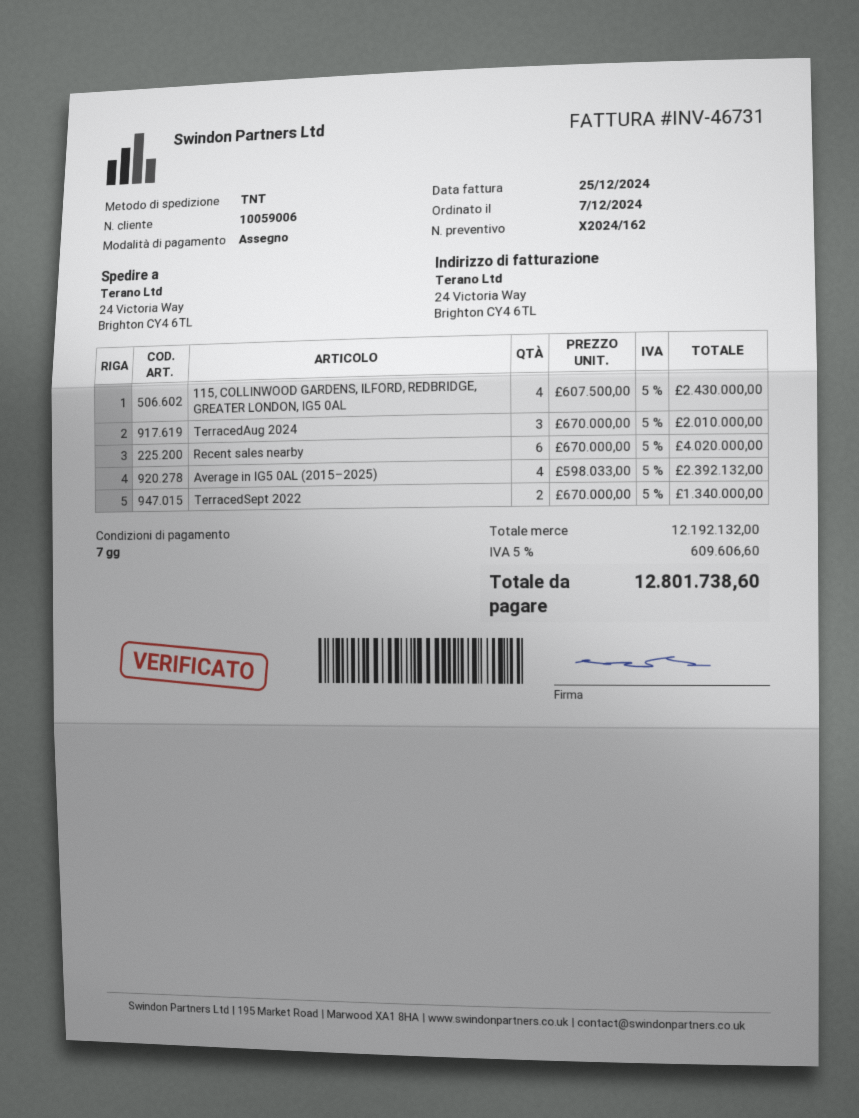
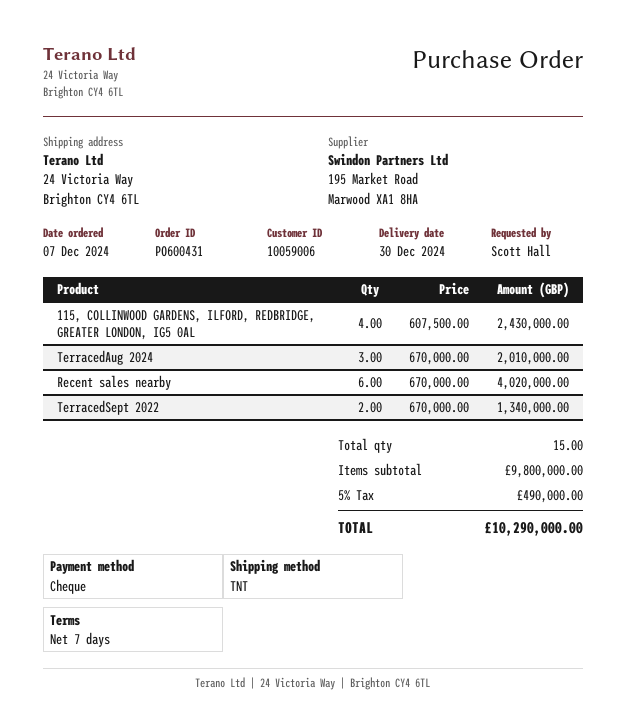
Average in IG5 0AL (2015–2025): 4 x 598033.00 = 2392132.00 -> none
subtotal: 12192132.00 -> 9800000.00
tax: 5% = 609606.60 -> 5% = 490000.00
total: 12801738.60 -> 10290000.00

